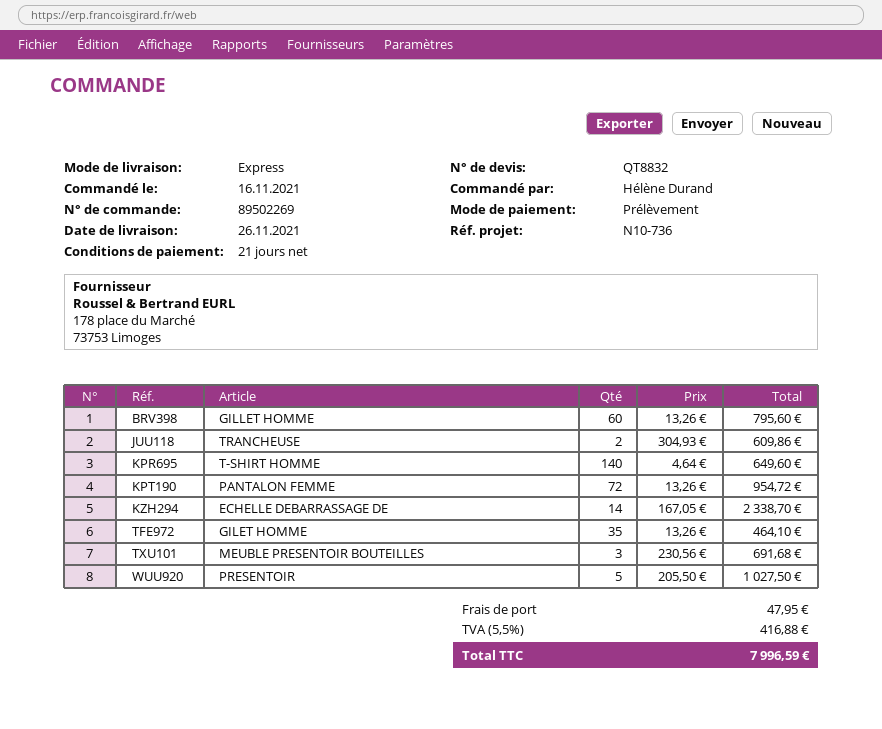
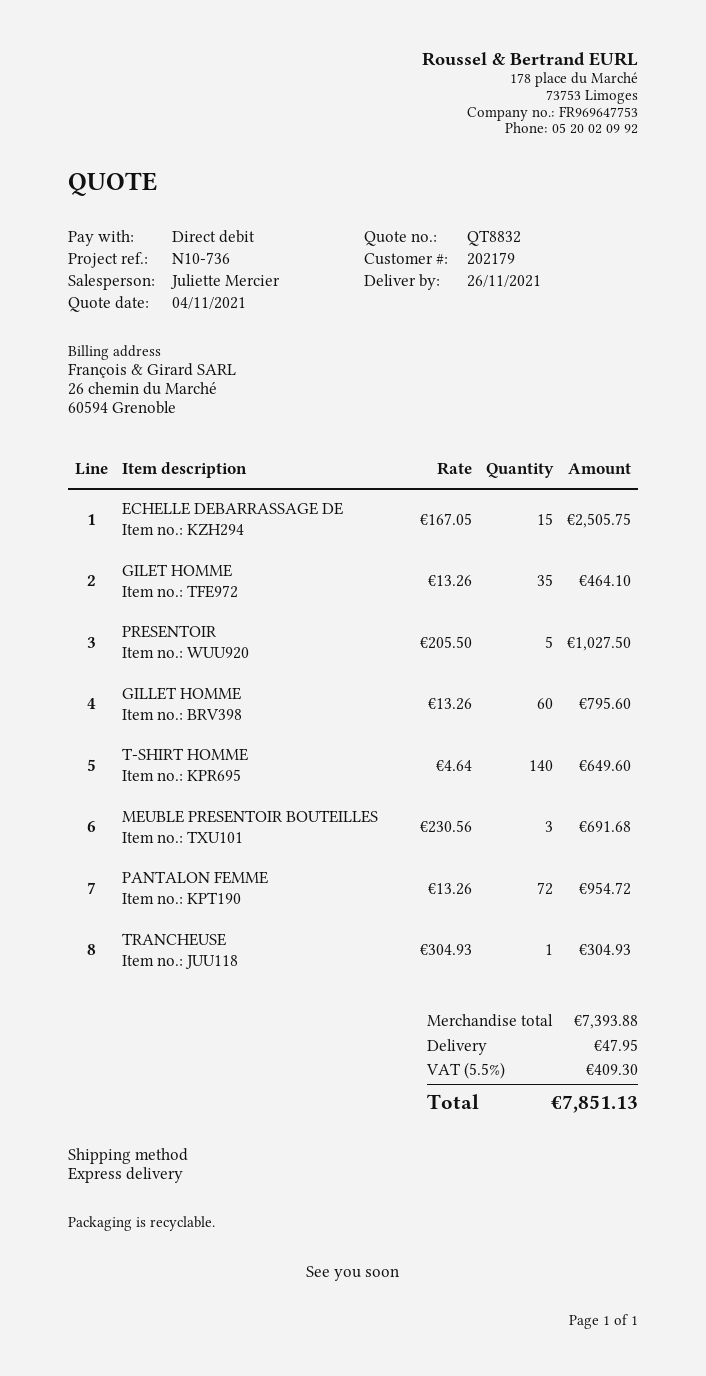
TRANCHEUSE: 2 x 304.93 = 609.86 -> 1 x 304.93 = 304.93
ECHELLE DEBARRASSAGE DE: 14 x 167.05 = 2338.70 -> 15 x 167.05 = 2505.75
tax: 5.5% = 416.88 -> 5.5% = 409.30
total: 7996.59 -> 7851.13

